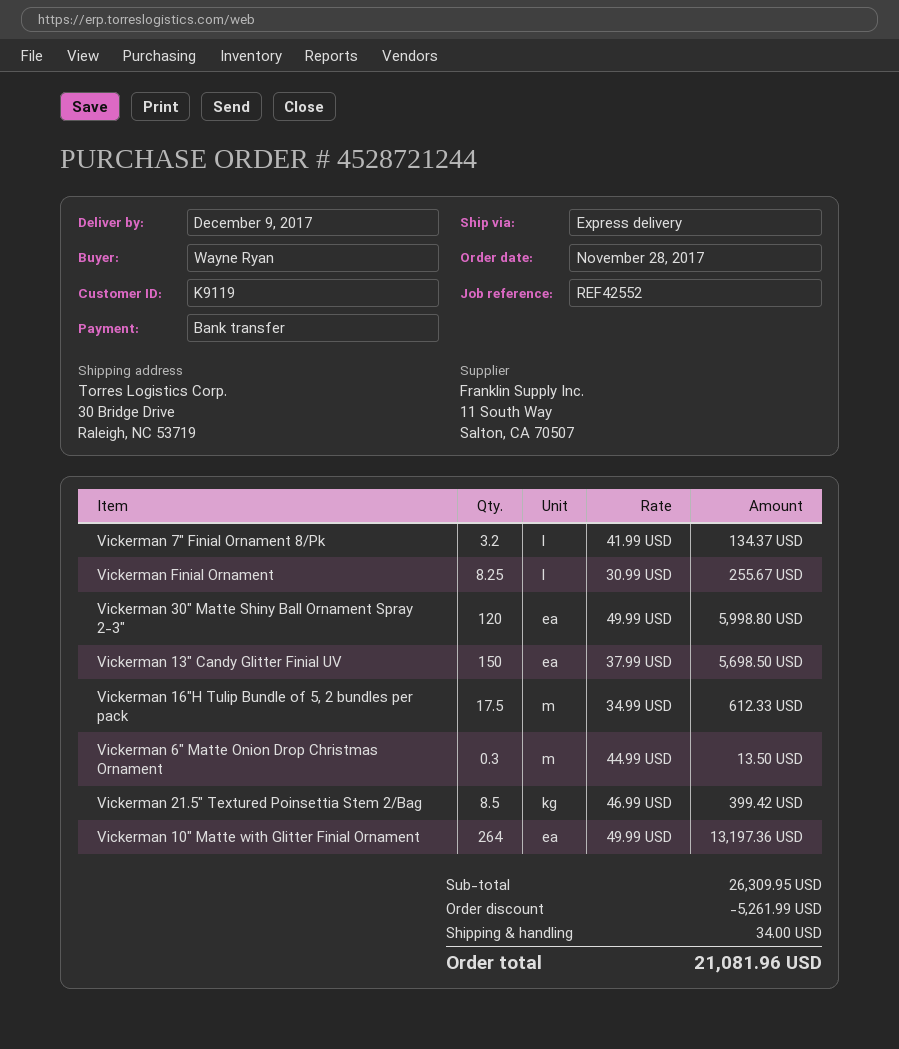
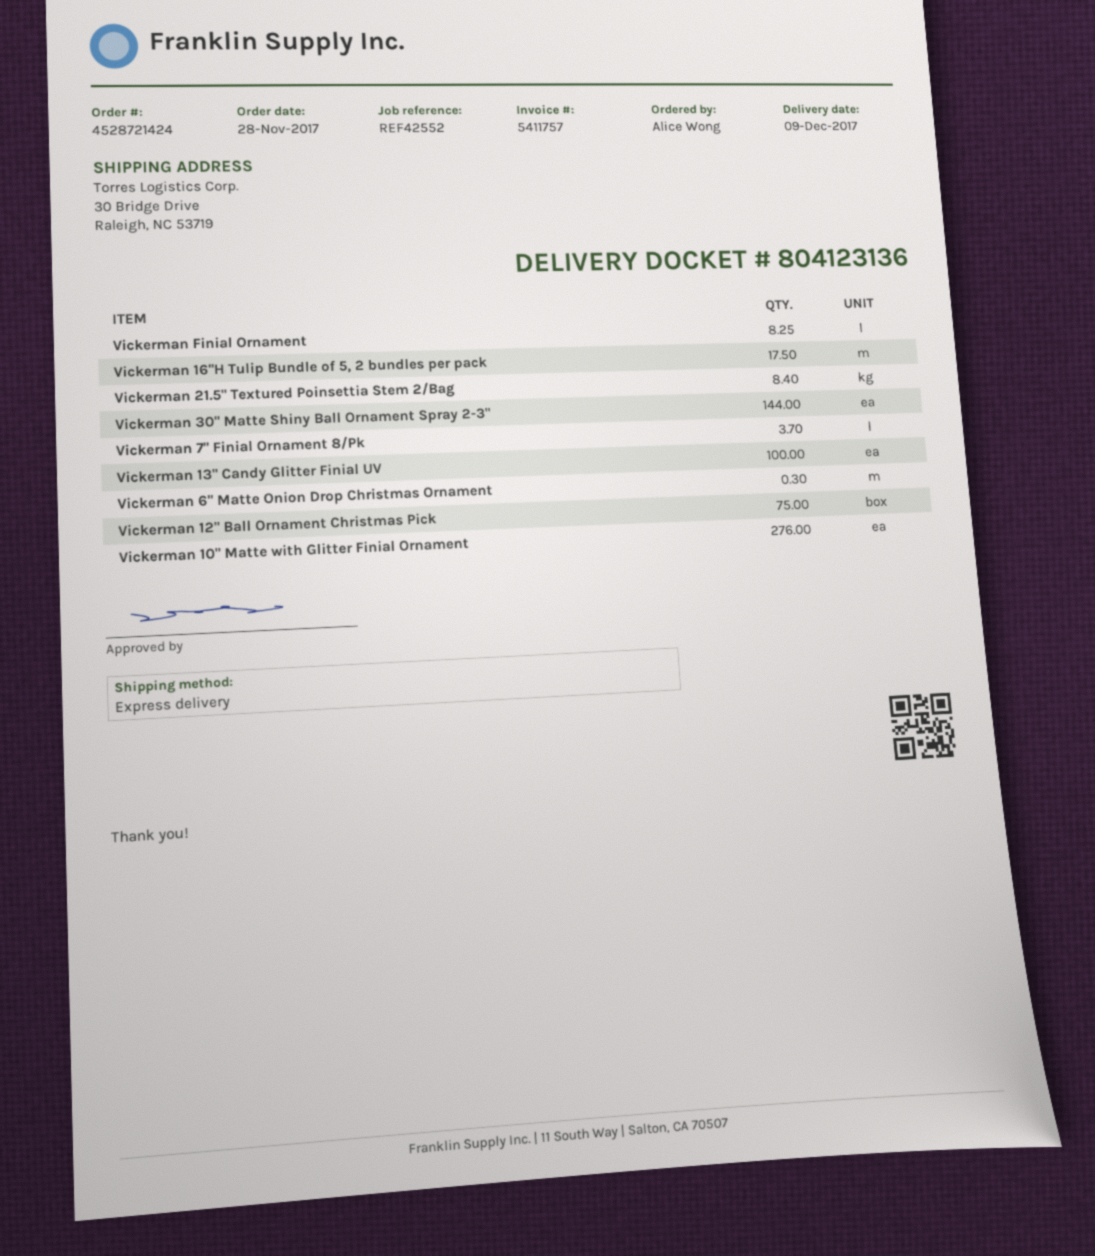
order number: 4528721244 -> 4528721424
ordered by: Wayne Ryan -> Alice Wong
Vickerman 7" Finial Ornament 8/Pk: 3.2 -> 3.7
Vickerman 30" Matte Shiny Ball Ornament Spray 2-3": 120 -> 144
Vickerman 13" Candy Glitter Finial UV: 150 -> 100
Vickerman 21.5" Textured Poinsettia Stem 2/Bag: 8.5 -> 8.4
Vickerman 10" Matte with Glitter Finial Ornament: 264 -> 276
Vickerman 12" Ball Ornament Christmas Pick: none -> 75

